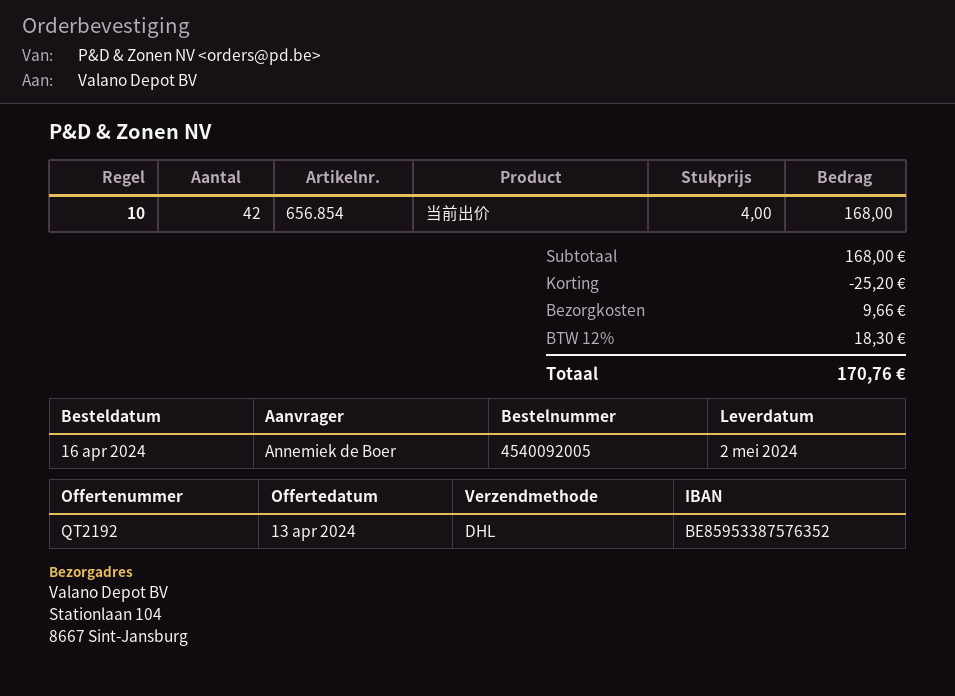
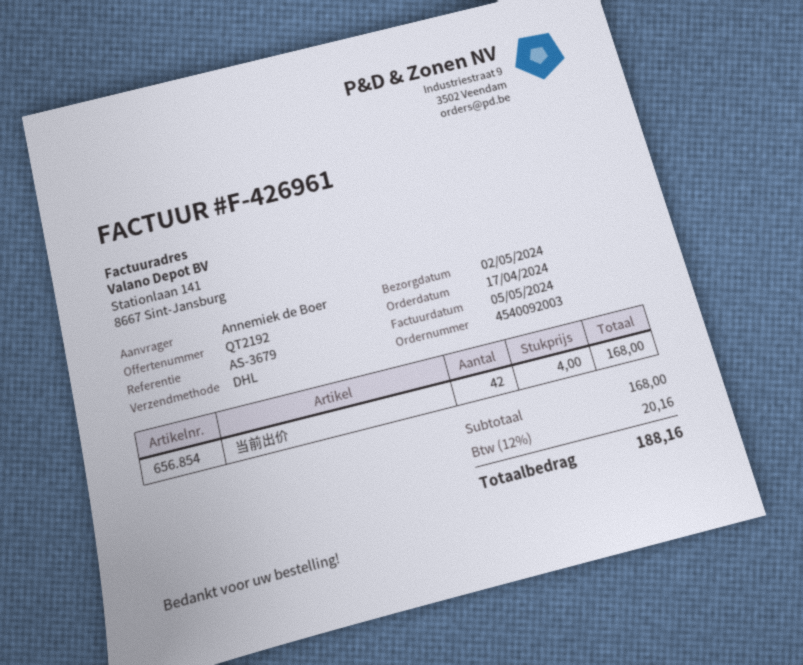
order number: 4540092005 -> 4540092003
order date: 2024-04-16 -> 2024-04-17
discount: 25.20 -> none
shipping: 9.66 -> none
tax: 12% = 18.30 -> 12% = 20.16
total: 170.76 -> 188.16

